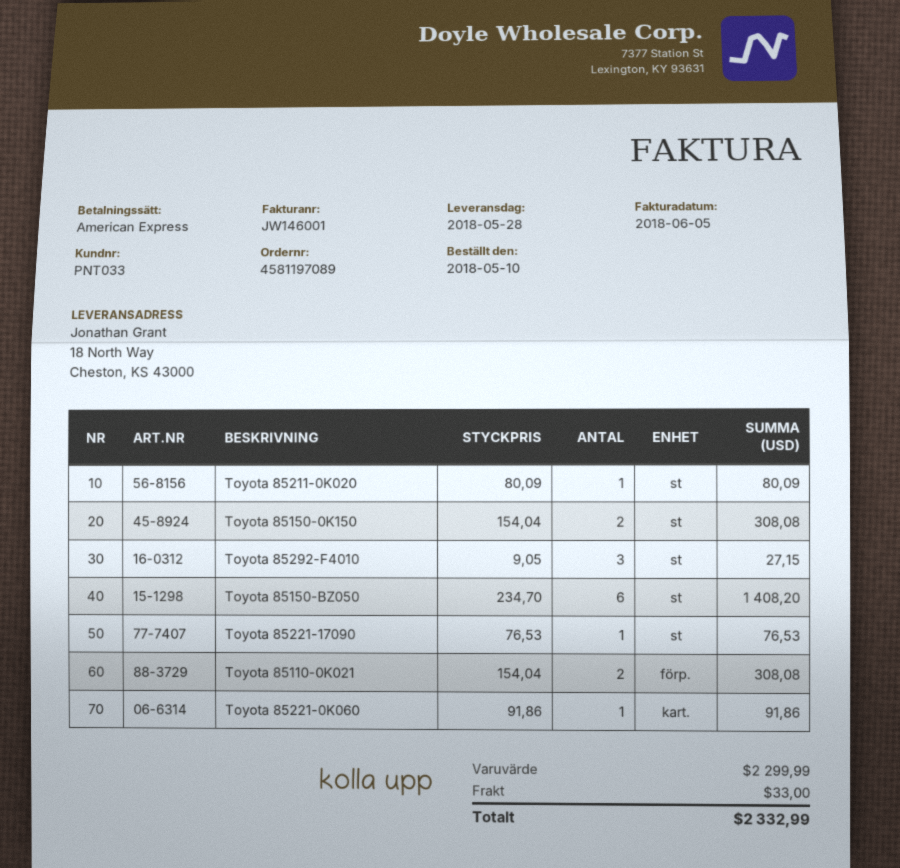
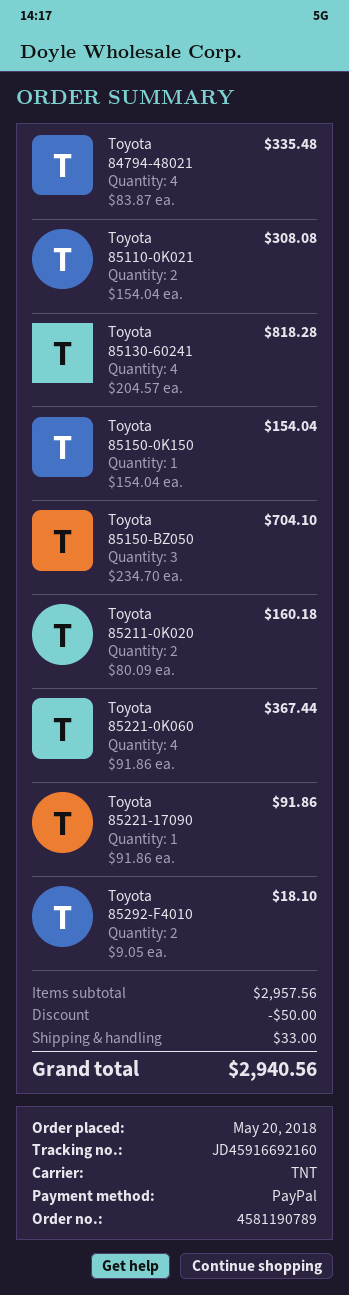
order number: 4581197089 -> 4581190789
order date: 2018-05-10 -> 2018-05-20
payment method: American Express -> PayPal
Toyota 85211-0K020: 1 x 80.09 = 80.09 -> 2 x 80.09 = 160.18
Toyota 85150-0K150: 2 x 154.04 = 308.08 -> 1 x 154.04 = 154.04
Toyota 85292-F4010: 3 x 9.05 = 27.15 -> 2 x 9.05 = 18.10
Toyota 85150-BZ050: 6 x 234.70 = 1408.20 -> 3 x 234.70 = 704.10
Toyota 85221-17090: 1 x 76.53 = 76.53 -> 1 x 91.86 = 91.86
Toyota 85221-0K060: 1 x 91.86 = 91.86 -> 4 x 91.86 = 367.44
Toyota 84794-48021: none -> 4 x 83.87 = 335.48
Toyota 85130-60241: none -> 4 x 204.57 = 818.28
subtotal: 2299.99 -> 2957.56
discount: none -> 50.00
total: 2332.99 -> 2940.56

